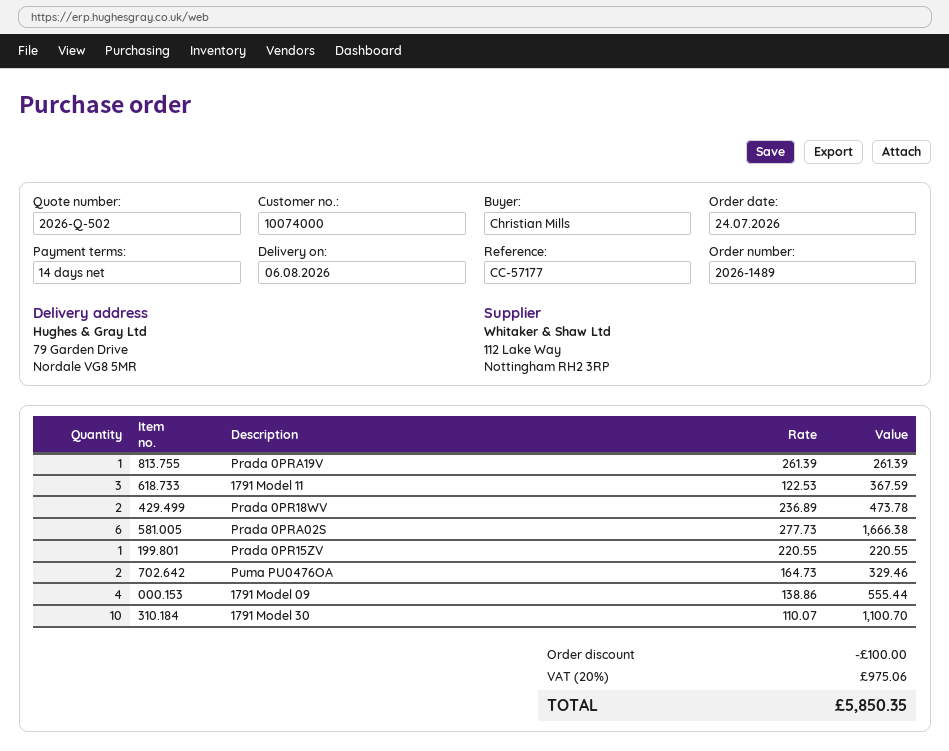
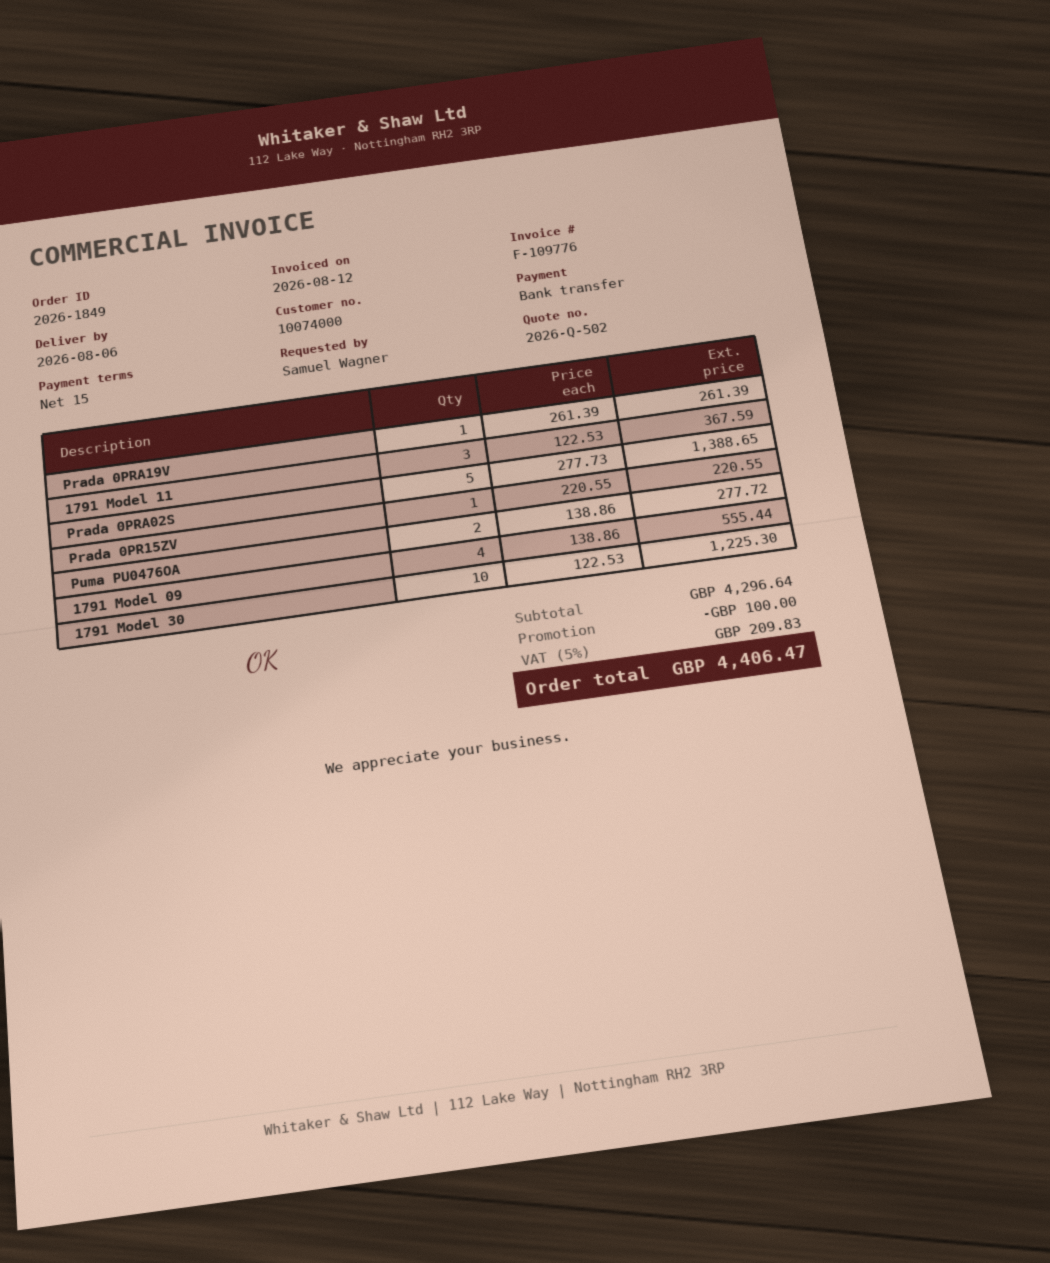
order number: 2026-1489 -> 2026-1849
payment terms: 14 days -> 15 days
ordered by: Christian Mills -> Samuel Wagner
Prada 0PR18WV: 2 x 236.89 = 473.78 -> none
Prada 0PRA02S: 6 x 277.73 = 1666.38 -> 5 x 277.73 = 1388.65
Puma PU0476OA: 2 x 164.73 = 329.46 -> 2 x 138.86 = 277.72
1791 Model 30: 10 x 110.07 = 1100.70 -> 10 x 122.53 = 1225.30
tax: 20% = 975.06 -> 5% = 209.83
total: 5850.35 -> 4406.47

